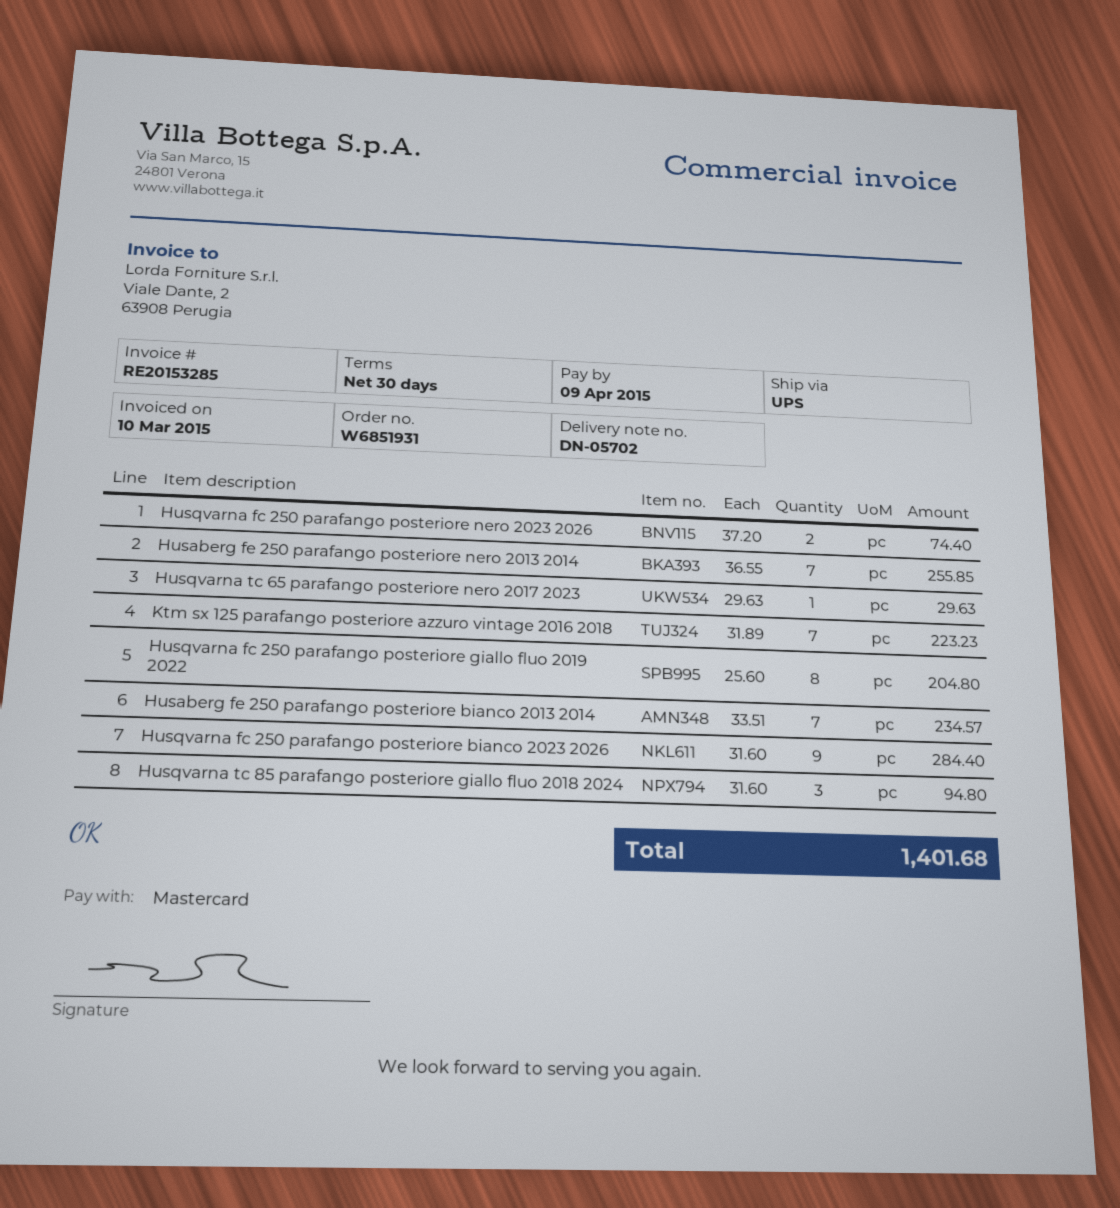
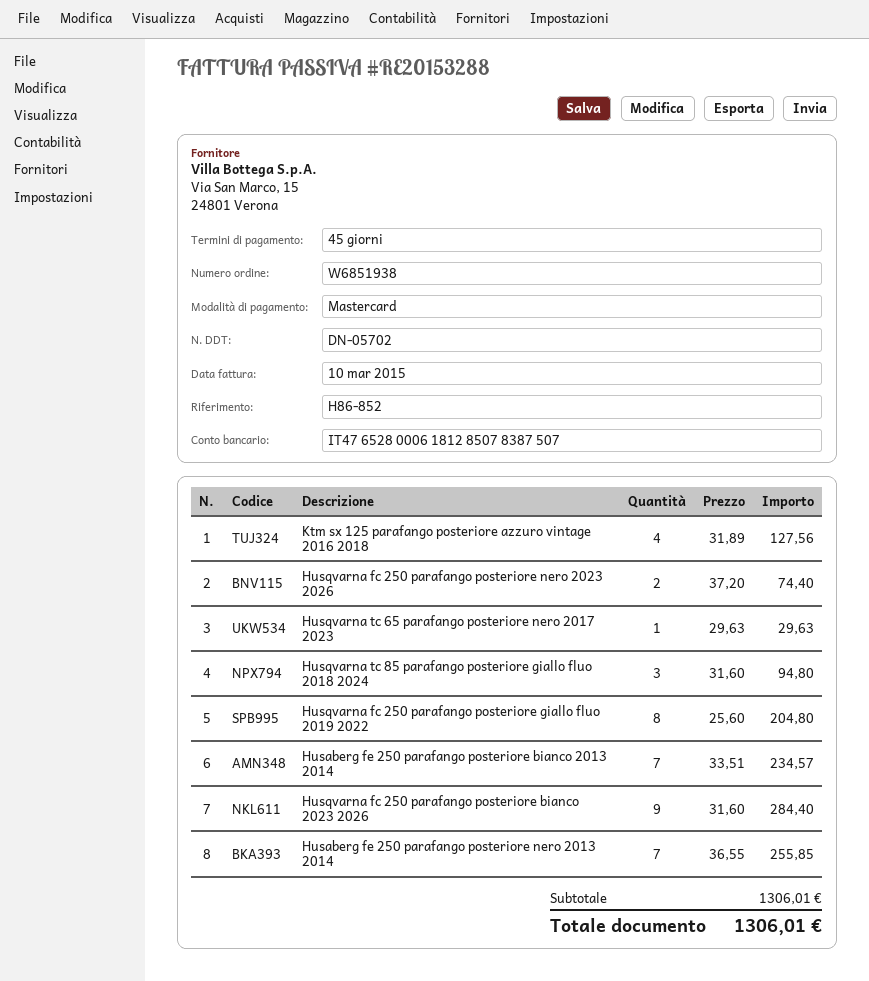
order number: W6851931 -> W6851938
invoice number: RE20153285 -> RE20153288
payment terms: 30 days -> 45 days
Ktm sx 125 parafango posteriore azzuro vintage 2016 2018: 7 x 31.89 = 223.23 -> 4 x 31.89 = 127.56
total: 1401.68 -> 1306.01

